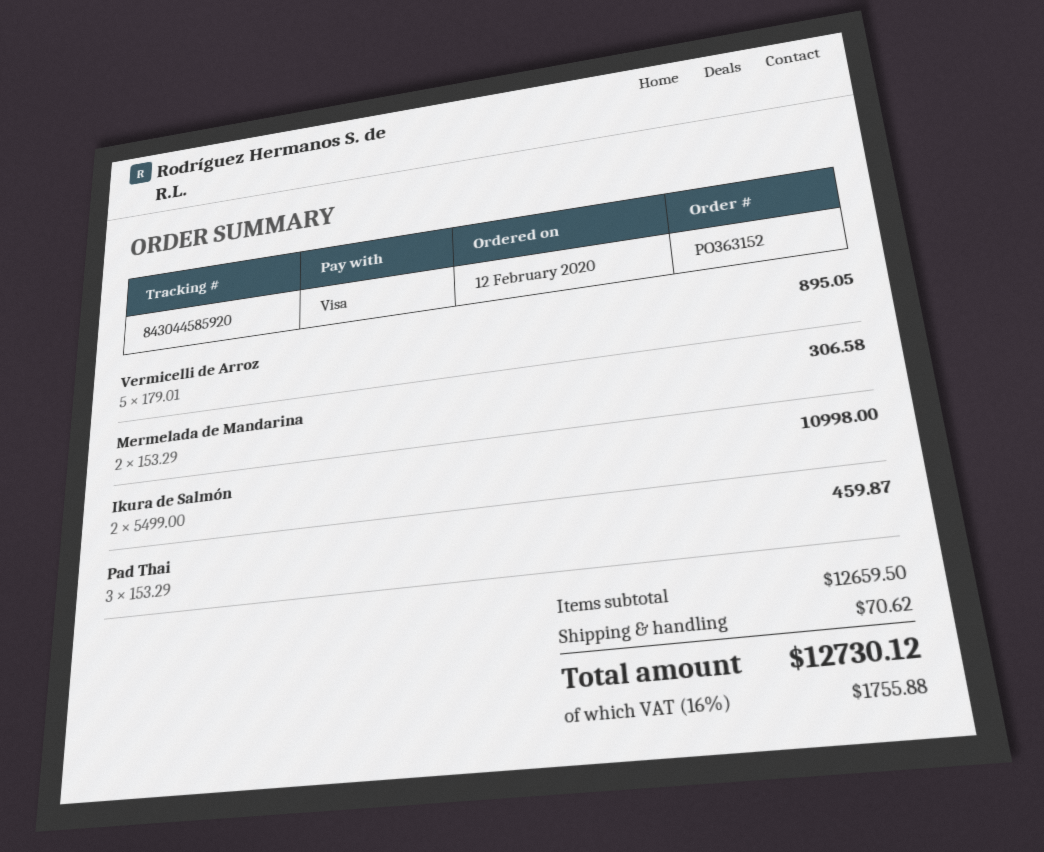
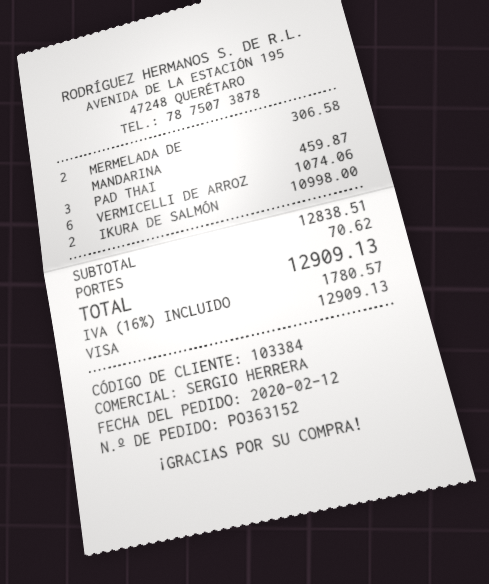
Vermicelli de Arroz: 5 for 895.05 -> 6 for 1074.06
subtotal: 12659.50 -> 12838.51
tax: 16% = 1755.88 -> 16% = 1780.57
total: 12730.12 -> 12909.13

